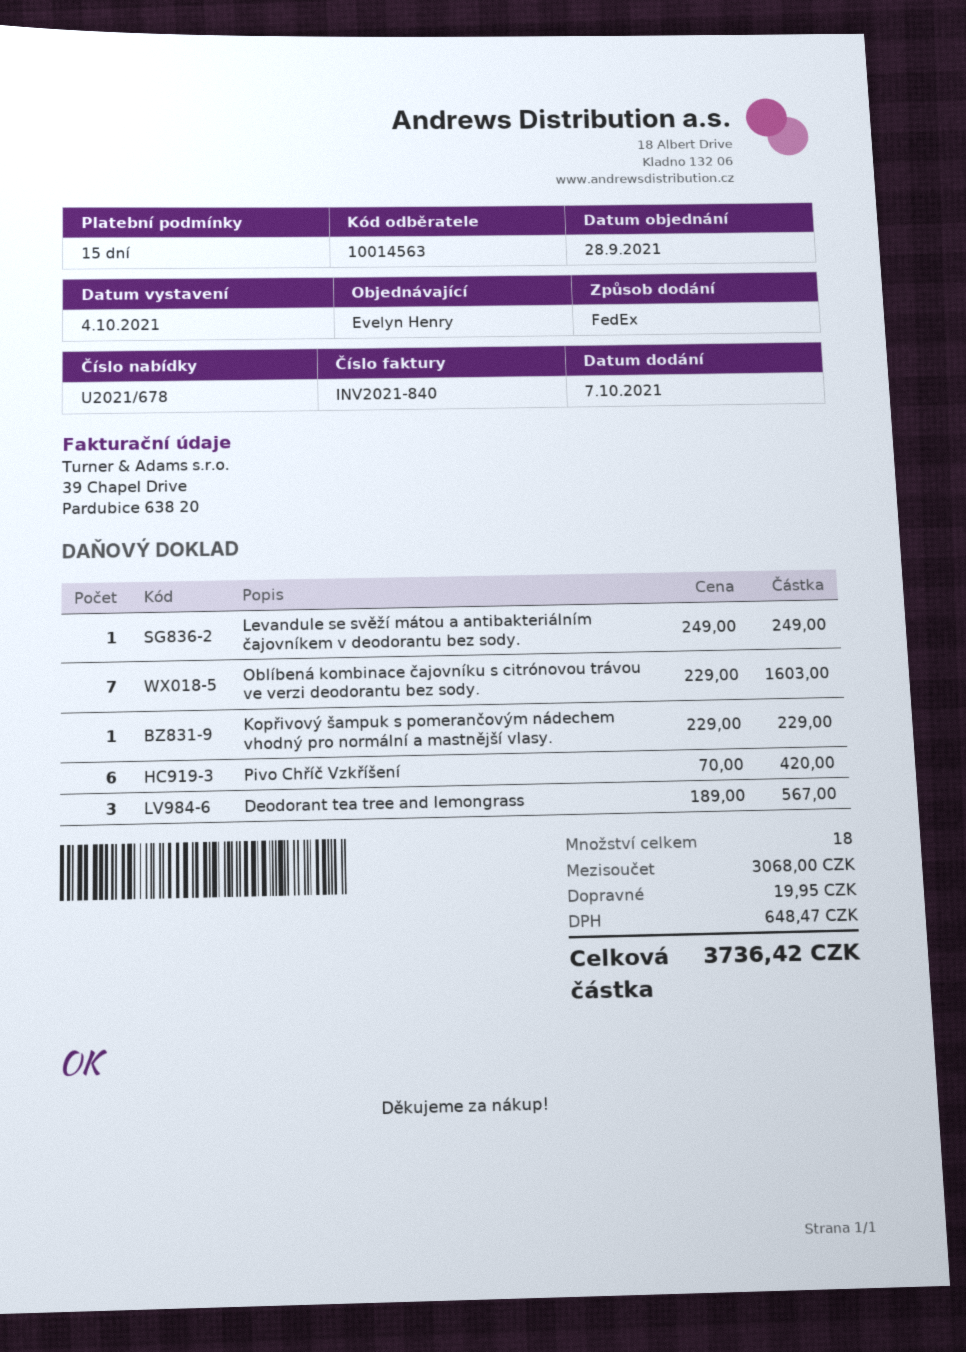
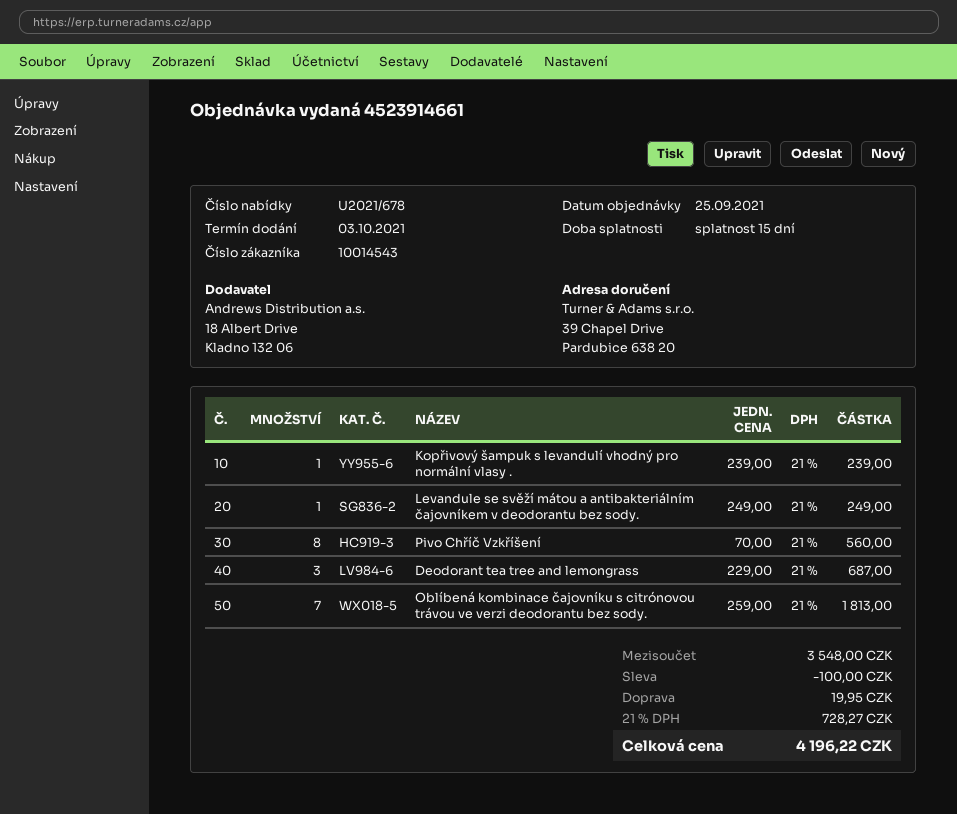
order date: 2021-09-28 -> 2021-09-25
delivery date: 2021-10-07 -> 2021-10-03
customer number: 10014563 -> 10014543
Oblíbená kombinace čajovníku s citrónovou trávou ve verzi deodorantu bez sody.: 7 x 229.00 = 1603.00 -> 7 x 259.00 = 1813.00
Kopřivový šampuk s pomerančovým nádechem vhodný pro normální a mastnější vlasy.: 1 x 229.00 = 229.00 -> none
Pivo Chříč Vzkříšení: 6 x 70.00 = 420.00 -> 8 x 70.00 = 560.00
Deodorant tea tree and lemongrass: 3 x 189.00 = 567.00 -> 3 x 229.00 = 687.00
Kopřivový šampuk s levandulí vhodný pro normální vlasy .: none -> 1 x 239.00 = 239.00
subtotal: 3068.00 -> 3548.00
discount: none -> 100.00
tax: 648.47 -> 728.27
total: 3736.42 -> 4196.22

